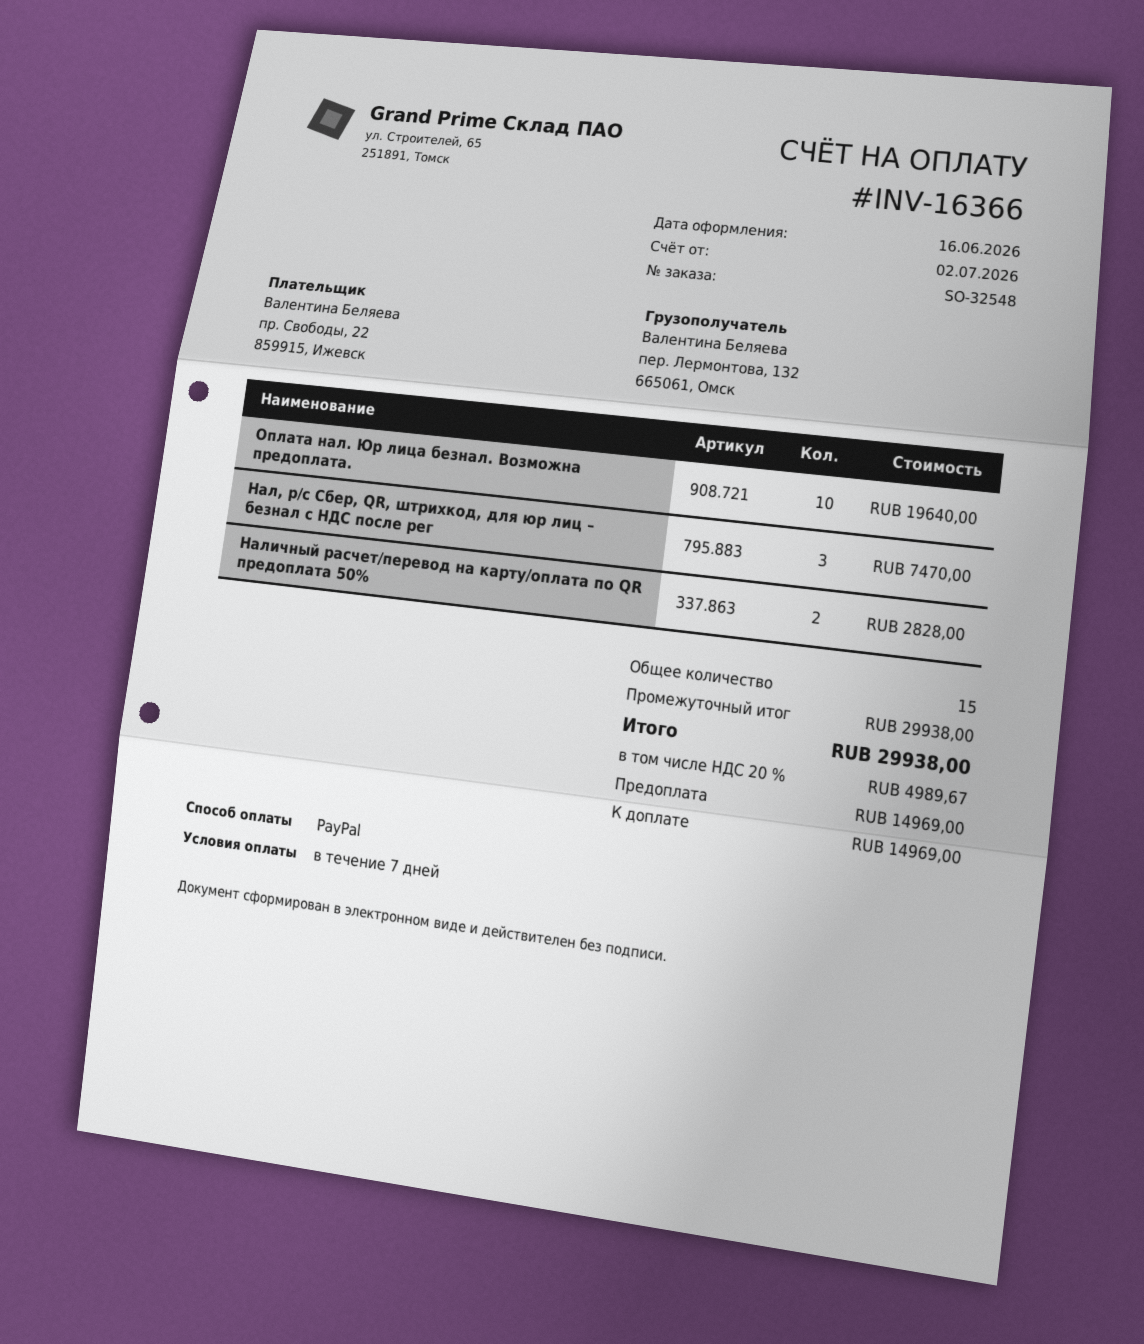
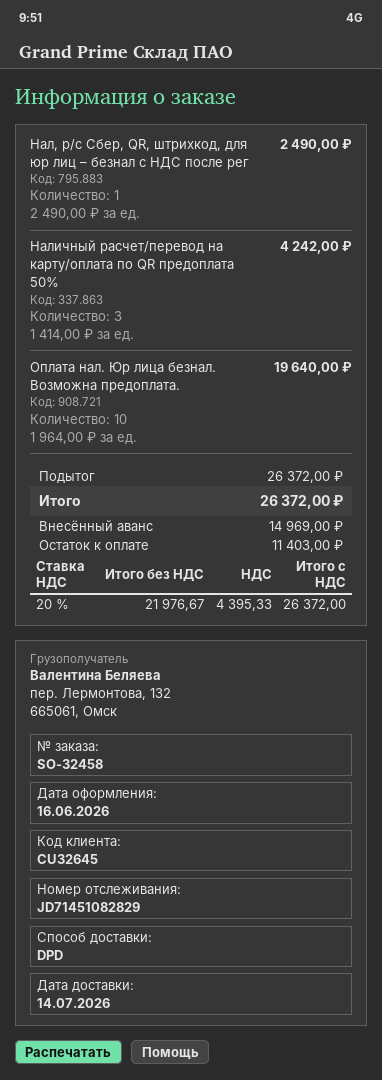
order number: SO-32548 -> SO-32458
Нал, р/с Сбер, QR, штрихкод, для юр лиц – безнал с НДС после рег: 3 for 7470.00 -> 1 for 2490.00
Наличный расчет/перевод на карту/оплата по QR предоплата 50%: 2 for 2828.00 -> 3 for 4242.00
subtotal: 29938.00 -> 26372.00
tax: 20% = 4989.67 -> 20% = 4395.33
total: 29938.00 -> 26372.00
balance: 14969.00 -> 11403.00

